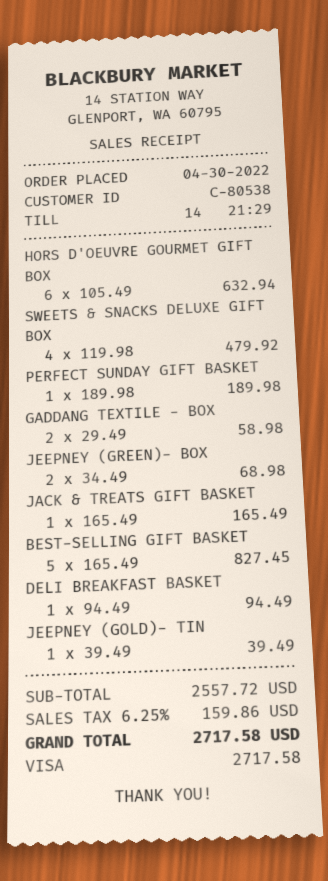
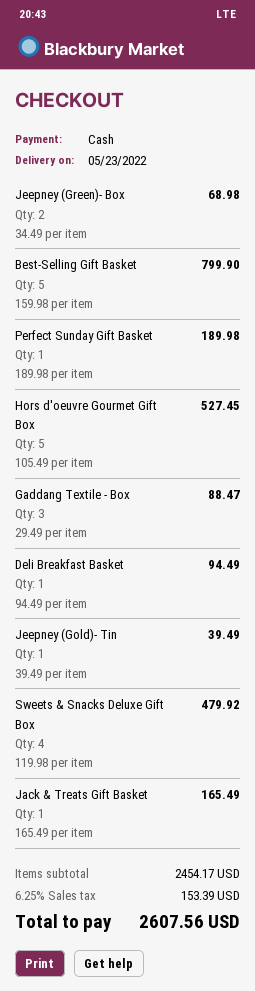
payment method: Visa -> cash
HORS D'OEUVRE GOURMET GIFT BOX: 6 x 105.49 = 632.94 -> 5 x 105.49 = 527.45
GADDANG TEXTILE - BOX: 2 x 29.49 = 58.98 -> 3 x 29.49 = 88.47
BEST-SELLING GIFT BASKET: 5 x 165.49 = 827.45 -> 5 x 159.98 = 799.90
subtotal: 2557.72 -> 2454.17
tax: 6.25% = 159.86 -> 6.25% = 153.39
total: 2717.58 -> 2607.56

